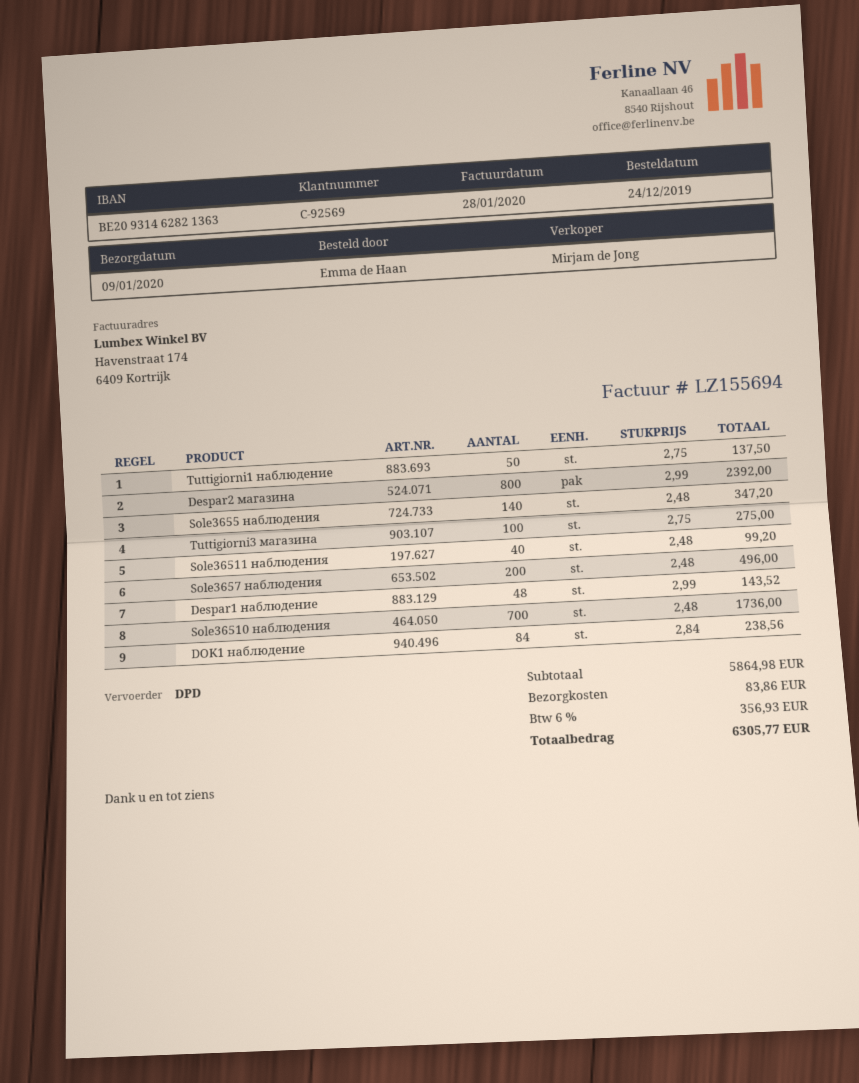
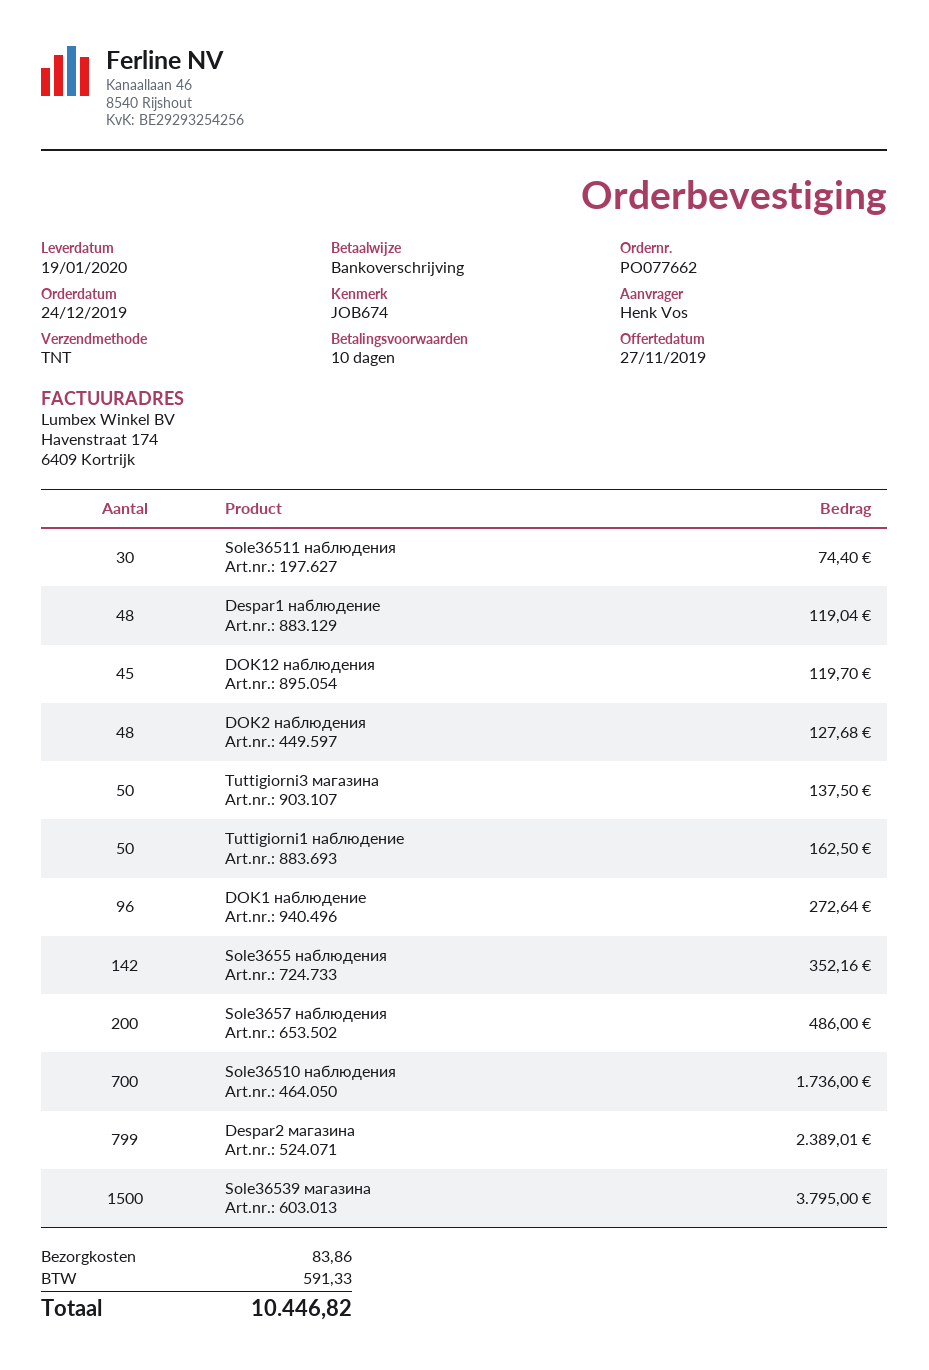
delivery date: 2020-01-09 -> 2020-01-19
ordered by: Emma de Haan -> Henk Vos
shipping method: DPD -> TNT
Tuttigiorni1 наблюдение: 50 for 137.50 -> 50 for 162.50
Despar2 магазина: 800 for 2392.00 -> 799 for 2389.01
Sole3655 наблюдения: 140 for 347.20 -> 142 for 352.16
Tuttigiorni3 магазина: 100 for 275.00 -> 50 for 137.50
Sole36511 наблюдения: 40 for 99.20 -> 30 for 74.40
Sole3657 наблюдения: 200 for 496.00 -> 200 for 486.00
Despar1 наблюдение: 48 for 143.52 -> 48 for 119.04
DOK1 наблюдение: 84 for 238.56 -> 96 for 272.64
DOK12 наблюдения: none -> 45 for 119.70
DOK2 наблюдения: none -> 48 for 127.68
Sole36539 магазина: none -> 1500 for 3795.00
tax: 356.93 -> 591.33
total: 6305.77 -> 10446.82

